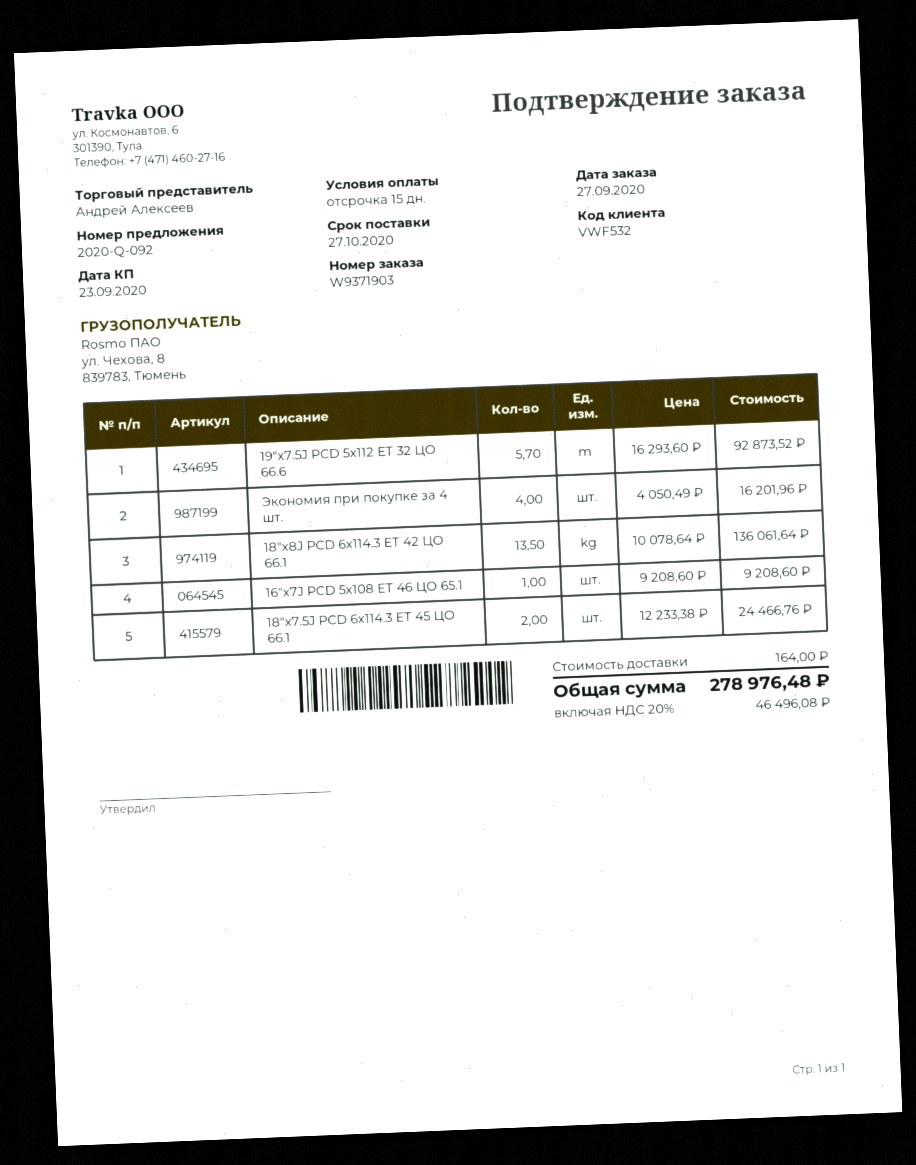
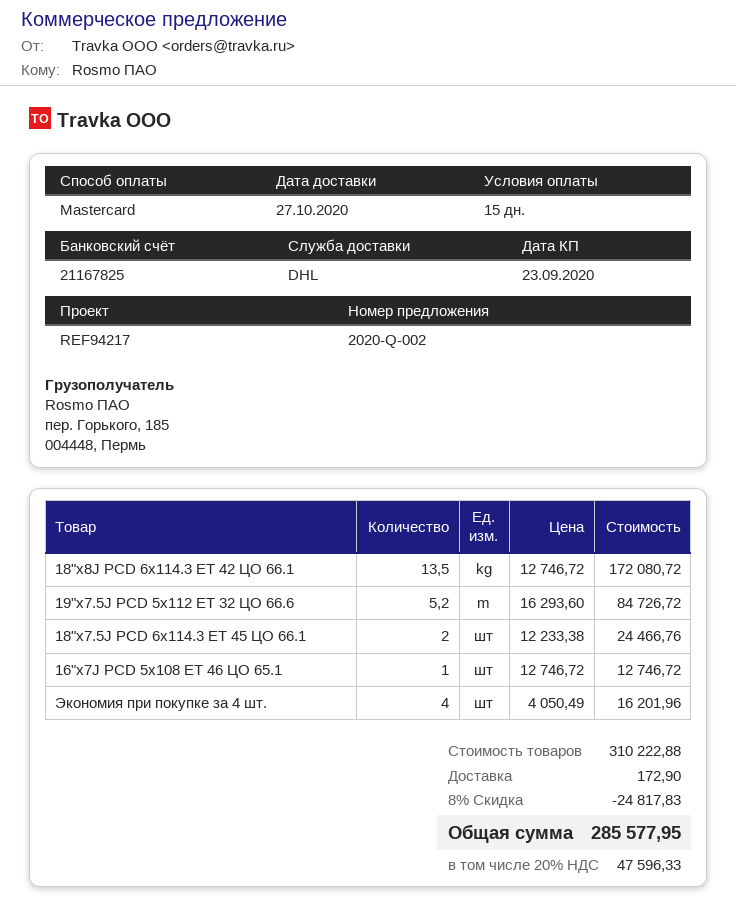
quote number: 2020-Q-092 -> 2020-Q-002
ship to: ул. Чехова, 8, 839783, Тюмень -> пер. Горького, 185, 004448, Пермь
19"x7.5J PCD 5x112 ЕТ 32 ЦО 66.6: 5.7 x 16293.60 = 92873.52 -> 5.2 x 16293.60 = 84726.72
18"x8J PCD 6x114.3 ЕТ 42 ЦО 66.1: 13.5 x 10078.64 = 136061.64 -> 13.5 x 12746.72 = 172080.72
16"x7J PCD 5x108 ЕТ 46 ЦО 65.1: 1 x 9208.60 = 9208.60 -> 1 x 12746.72 = 12746.72
discount: none -> 8% = 24817.83
shipping: 164.00 -> 172.90
tax: 20% = 46496.08 -> 20% = 47596.33
total: 278976.48 -> 285577.95

